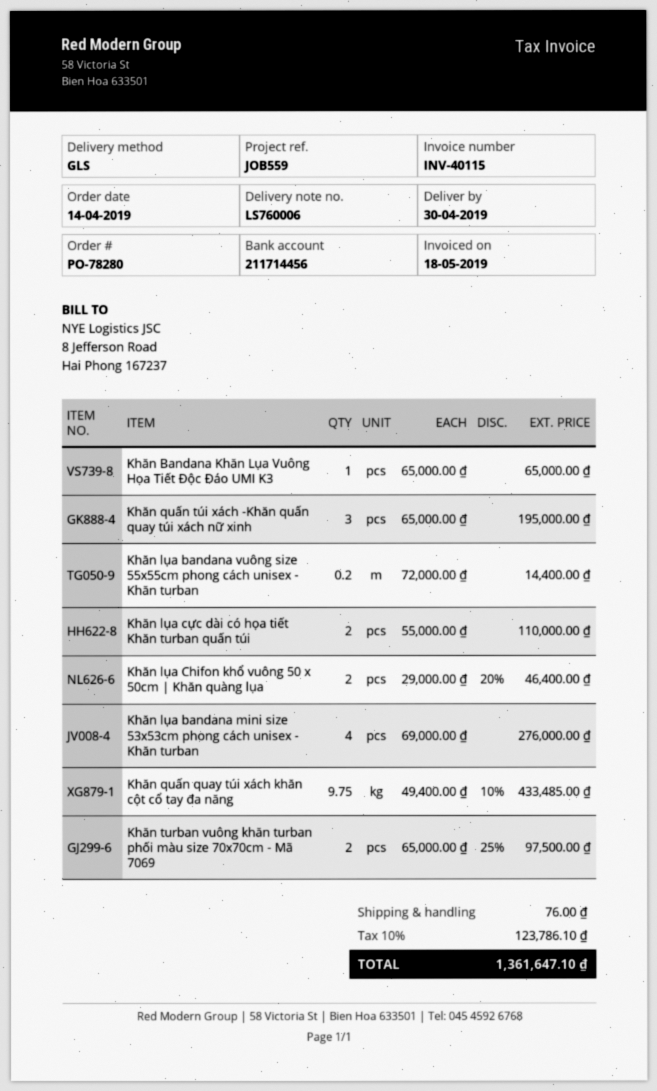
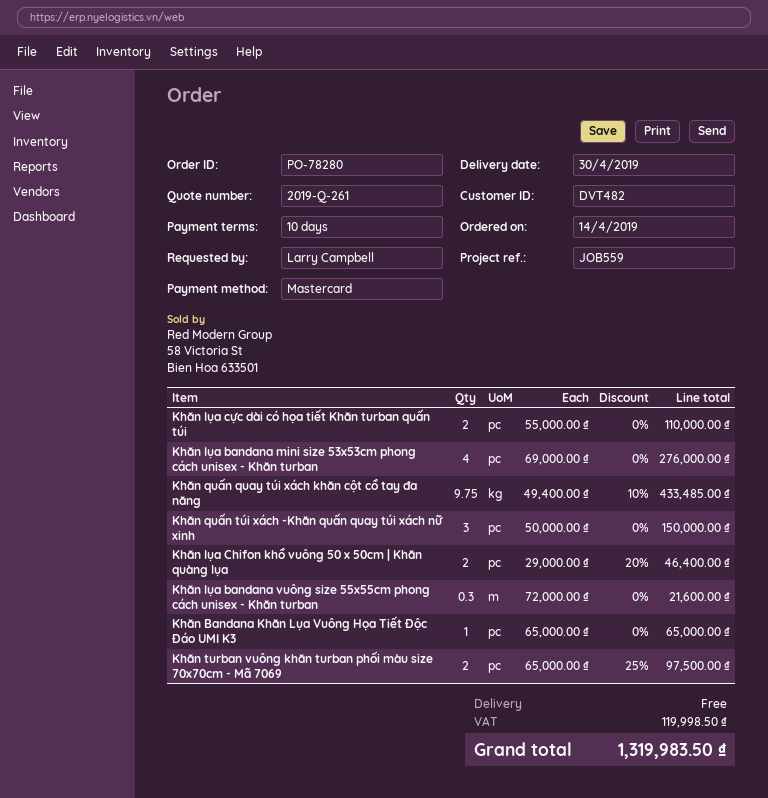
Khăn quấn túi xách -Khăn quấn quay túi xách nữ xinh: 3 x 65000.00 = 195000.00 -> 3 x 50000.00 = 150000.00
Khăn lụa bandana vuông size 55x55cm phong cách unisex - Khăn turban: 0.2 x 72000.00 = 14400.00 -> 0.3 x 72000.00 = 21600.00
shipping: 76.00 -> 0.00
tax: 123786.10 -> 119998.50
total: 1361647.10 -> 1319983.50

